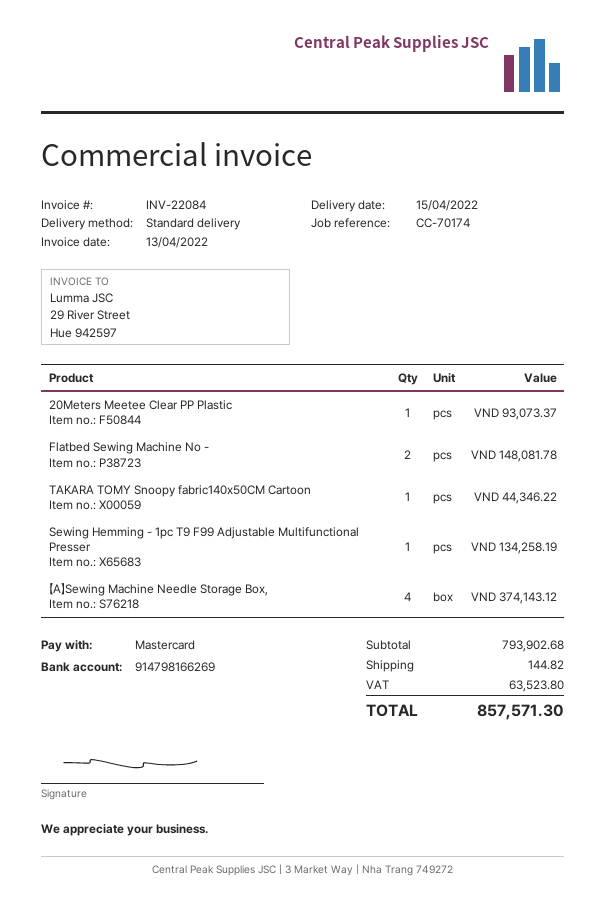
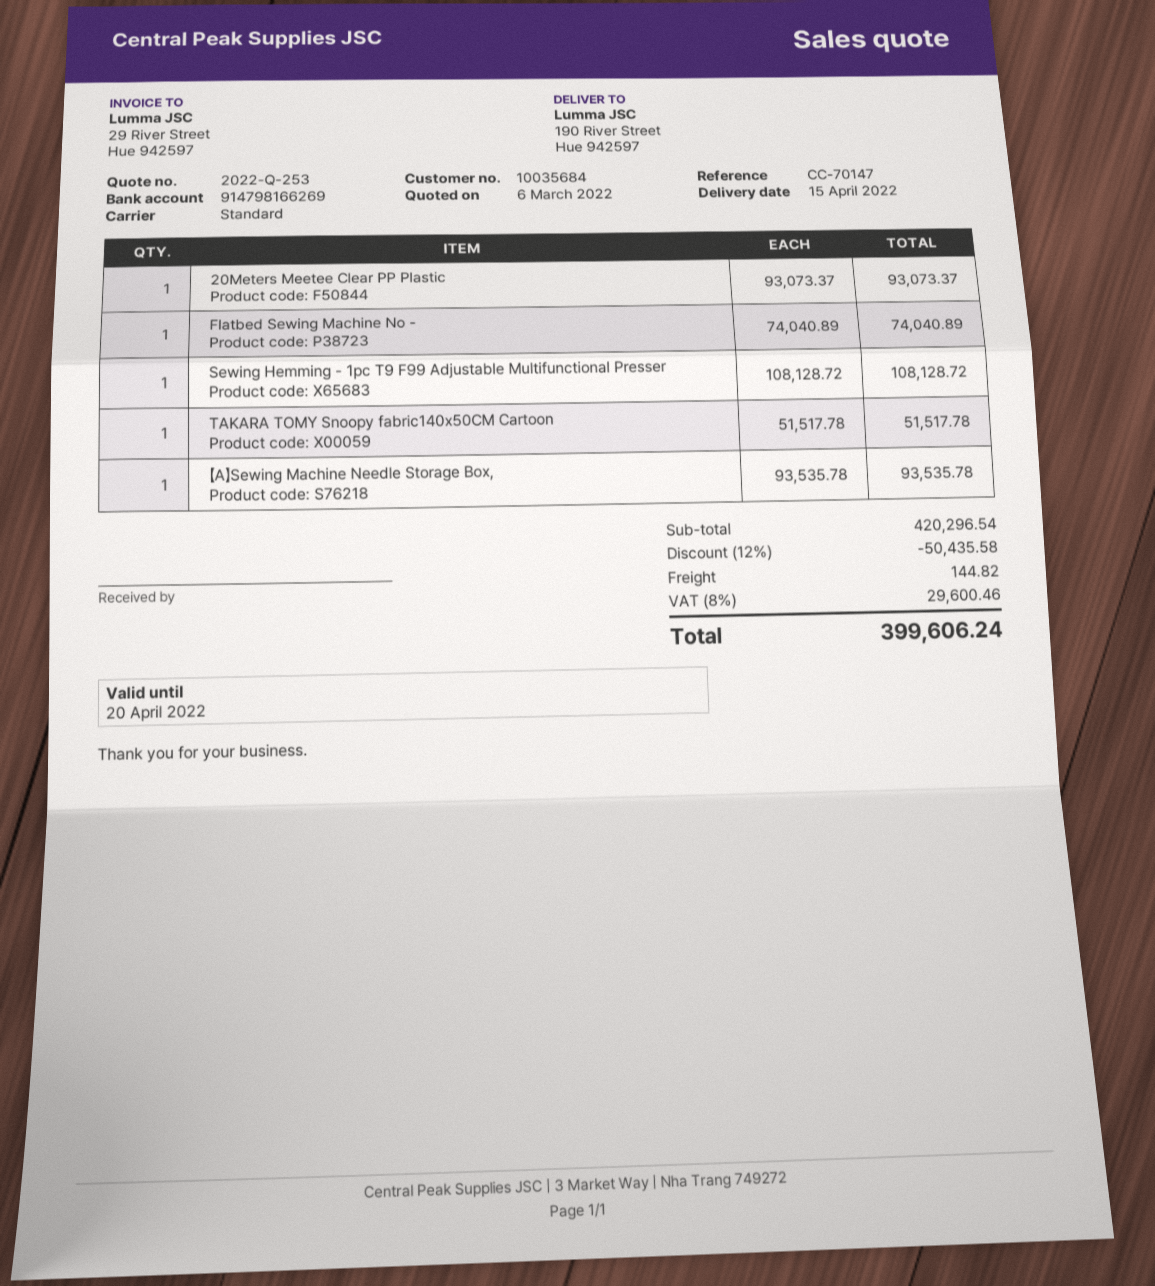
reference: CC-70174 -> CC-70147
Flatbed Sewing Machine No -: 2 for 148081.78 -> 1 for 74040.89
TAKARA TOMY Snoopy fabric140x50CM Cartoon: 1 for 44346.22 -> 1 for 51517.78
Sewing Hemming - 1pc T9 F99 Adjustable Multifunctional Presser: 1 for 134258.19 -> 1 for 108128.72
【A】Sewing Machine Needle Storage Box,: 4 for 374143.12 -> 1 for 93535.78
subtotal: 793902.68 -> 420296.54
discount: none -> 12% = 50435.58
tax: 63523.80 -> 29600.46
total: 857571.30 -> 399606.24

